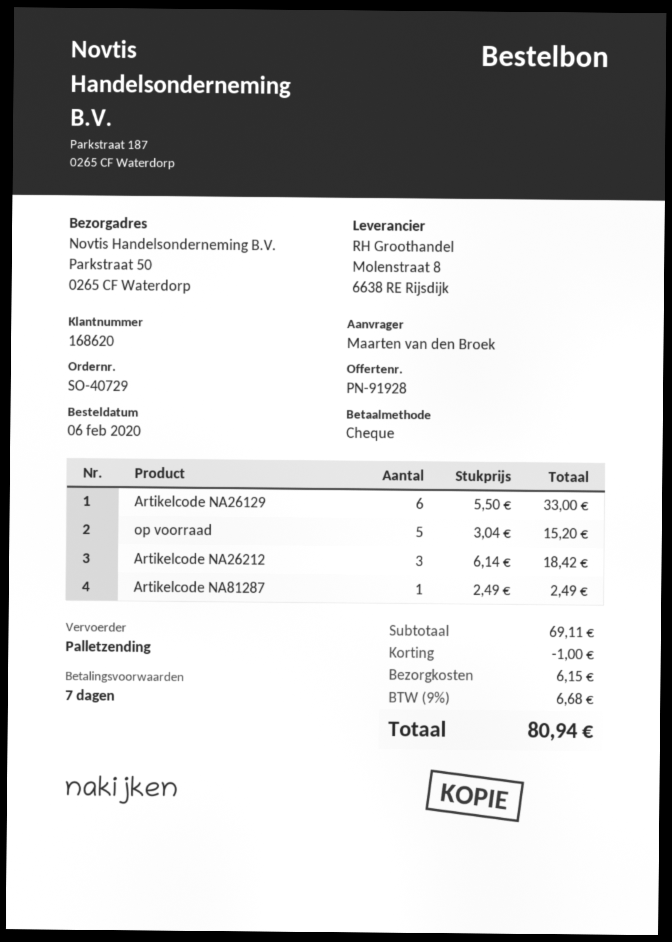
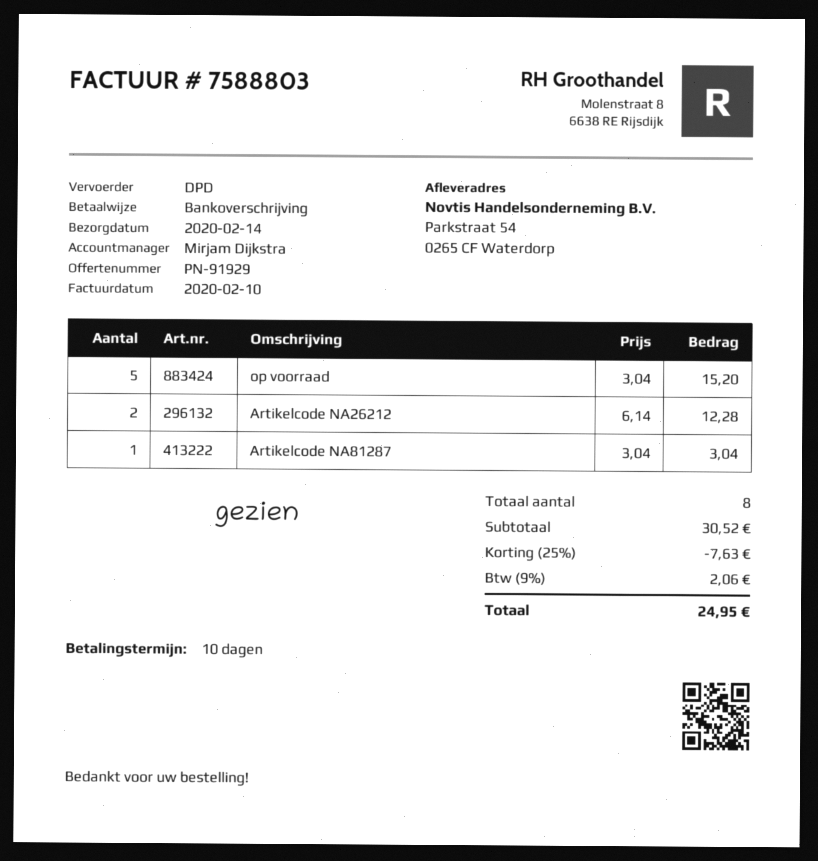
quote number: PN-91928 -> PN-91929
payment terms: 7 days -> 10 days
payment method: cheque -> bank transfer
shipping method: pallet freight -> DPD
ship to: Parkstraat 50, 0265 CF Waterdorp -> Parkstraat 54, 0265 CF Waterdorp
Artikelcode NA26129: 6 x 5.50 = 33.00 -> none
Artikelcode NA26212: 3 x 6.14 = 18.42 -> 2 x 6.14 = 12.28
Artikelcode NA81287: 1 x 2.49 = 2.49 -> 1 x 3.04 = 3.04
subtotal: 69.11 -> 30.52
discount: 1.00 -> 7.63
shipping: 6.15 -> none
tax: 9% = 6.68 -> 9% = 2.06
total: 80.94 -> 24.95

